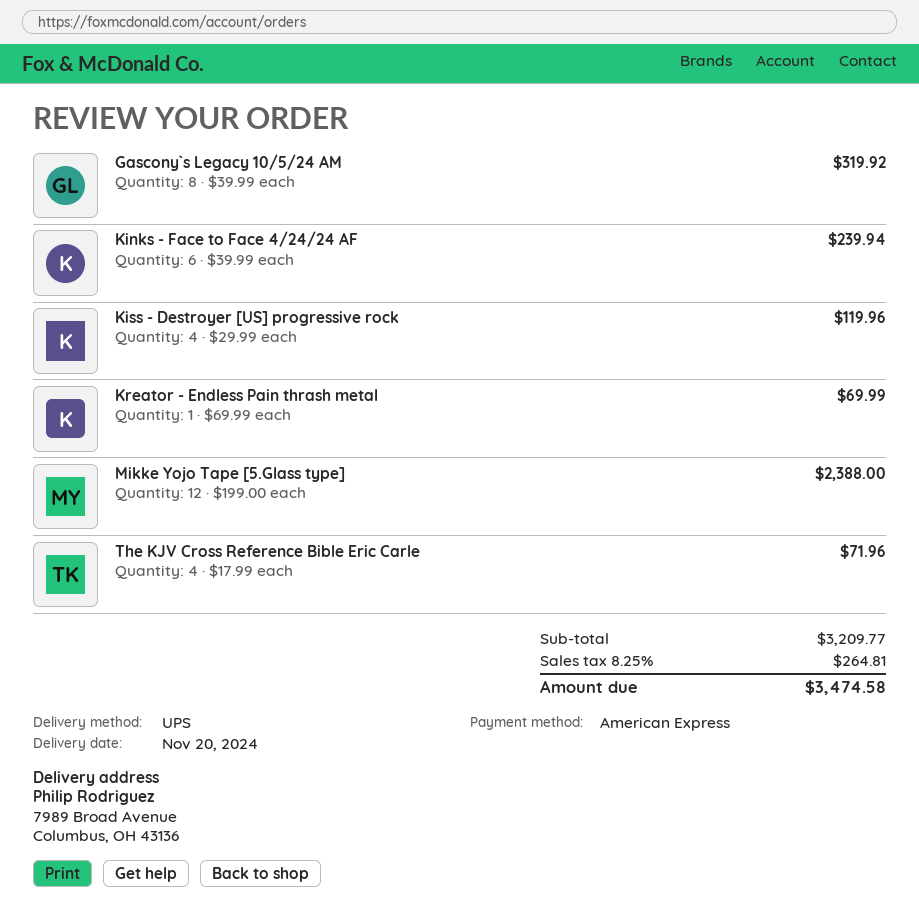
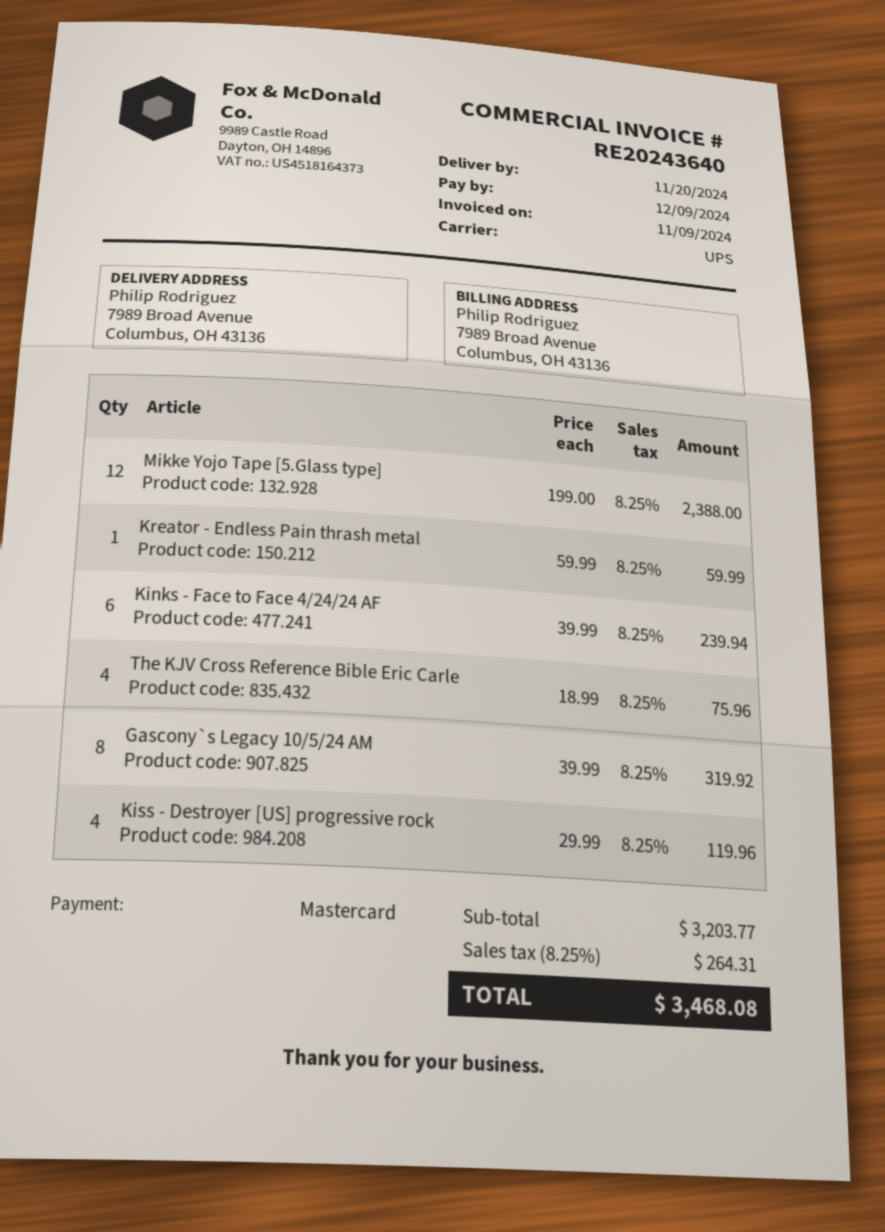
payment method: American Express -> Mastercard
Kreator - Endless Pain thrash metal: 1 x 69.99 = 69.99 -> 1 x 59.99 = 59.99
The KJV Cross Reference Bible Eric Carle: 4 x 17.99 = 71.96 -> 4 x 18.99 = 75.96
subtotal: 3209.77 -> 3203.77
tax: 8.25% = 264.81 -> 8.25% = 264.31
total: 3474.58 -> 3468.08

